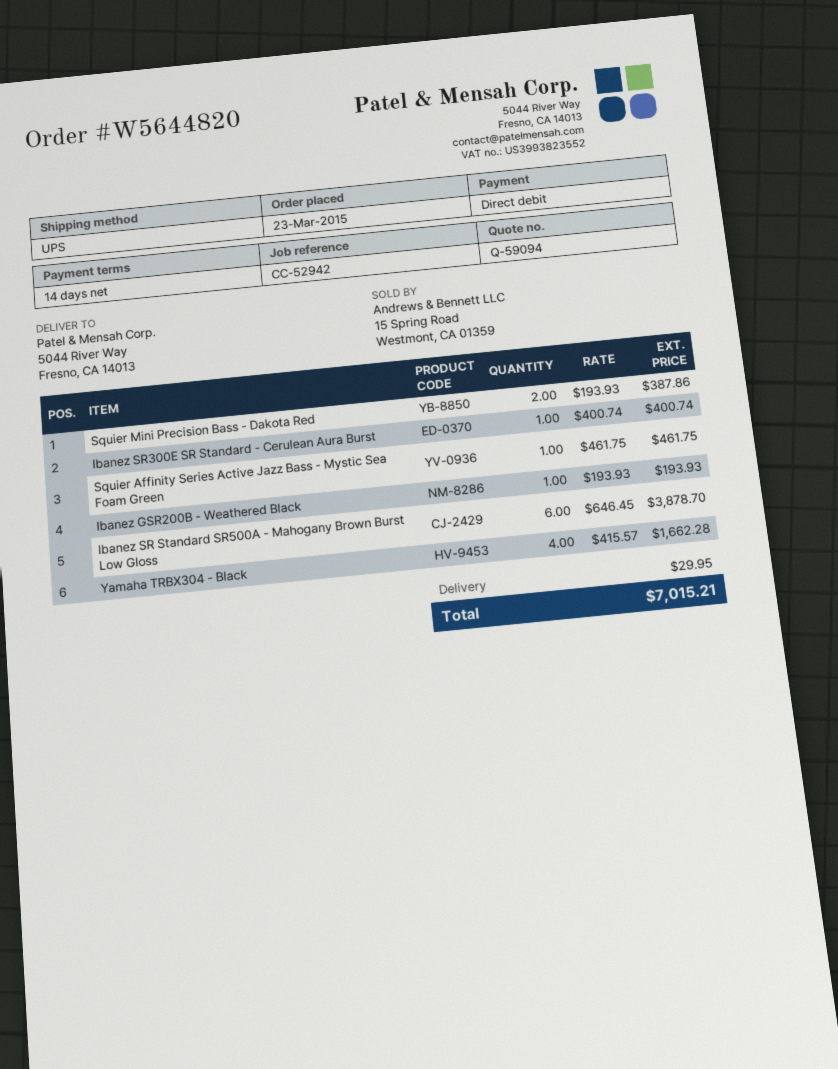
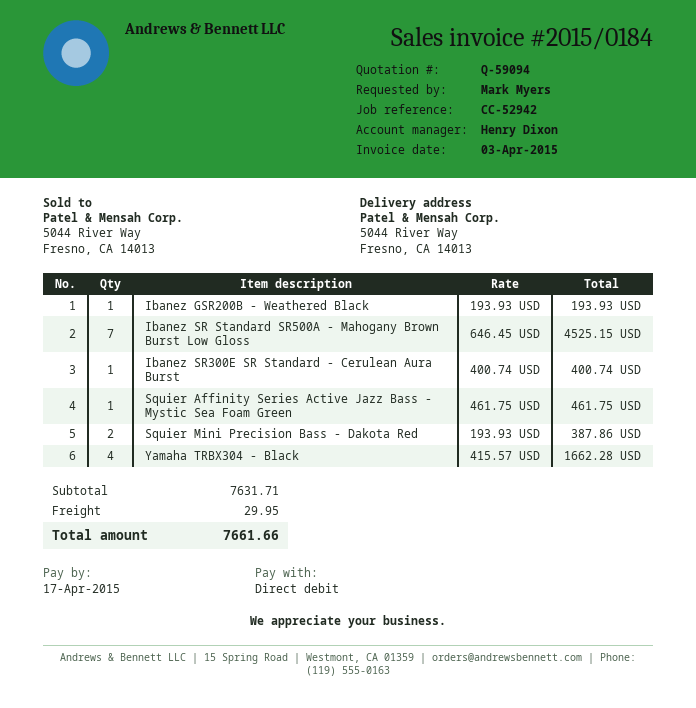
Ibanez SR Standard SR500A - Mahogany Brown Burst Low Gloss: 6 x 646.45 = 3878.70 -> 7 x 646.45 = 4525.15
total: 7015.21 -> 7661.66

